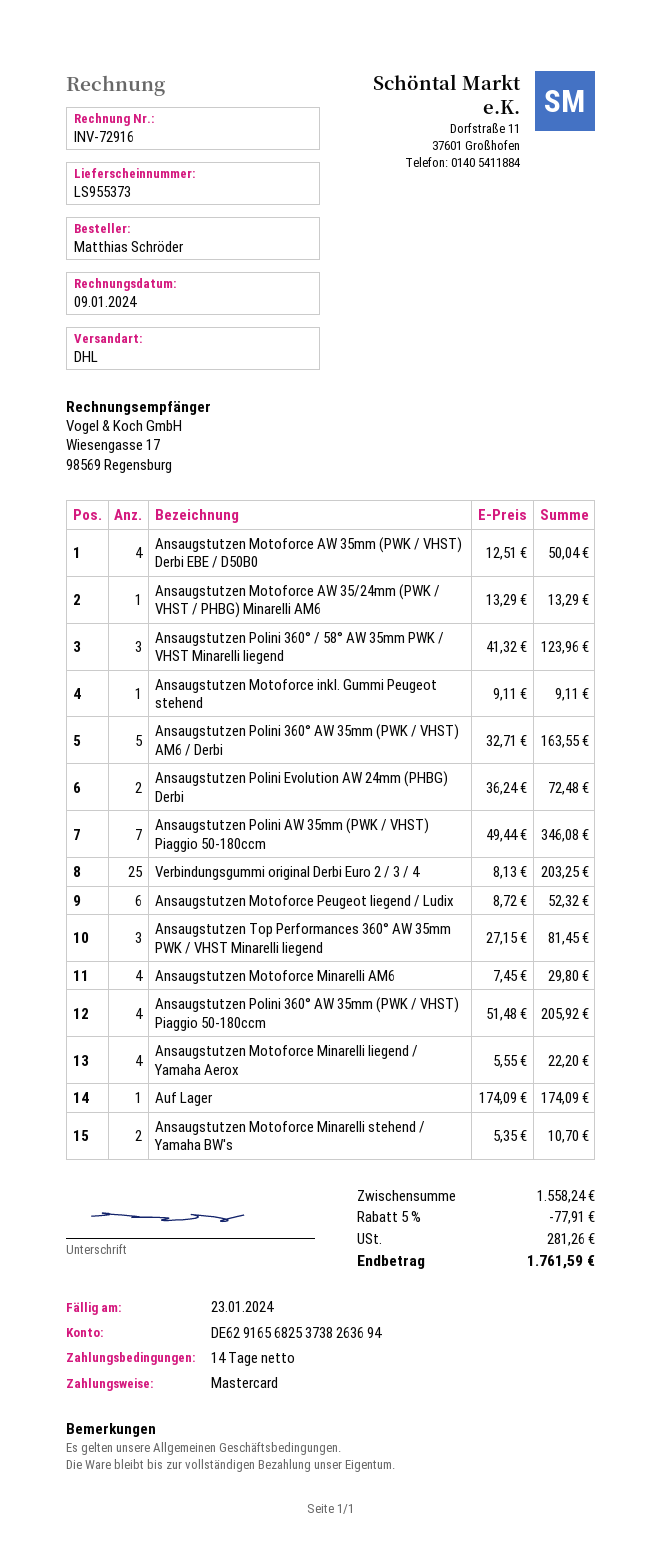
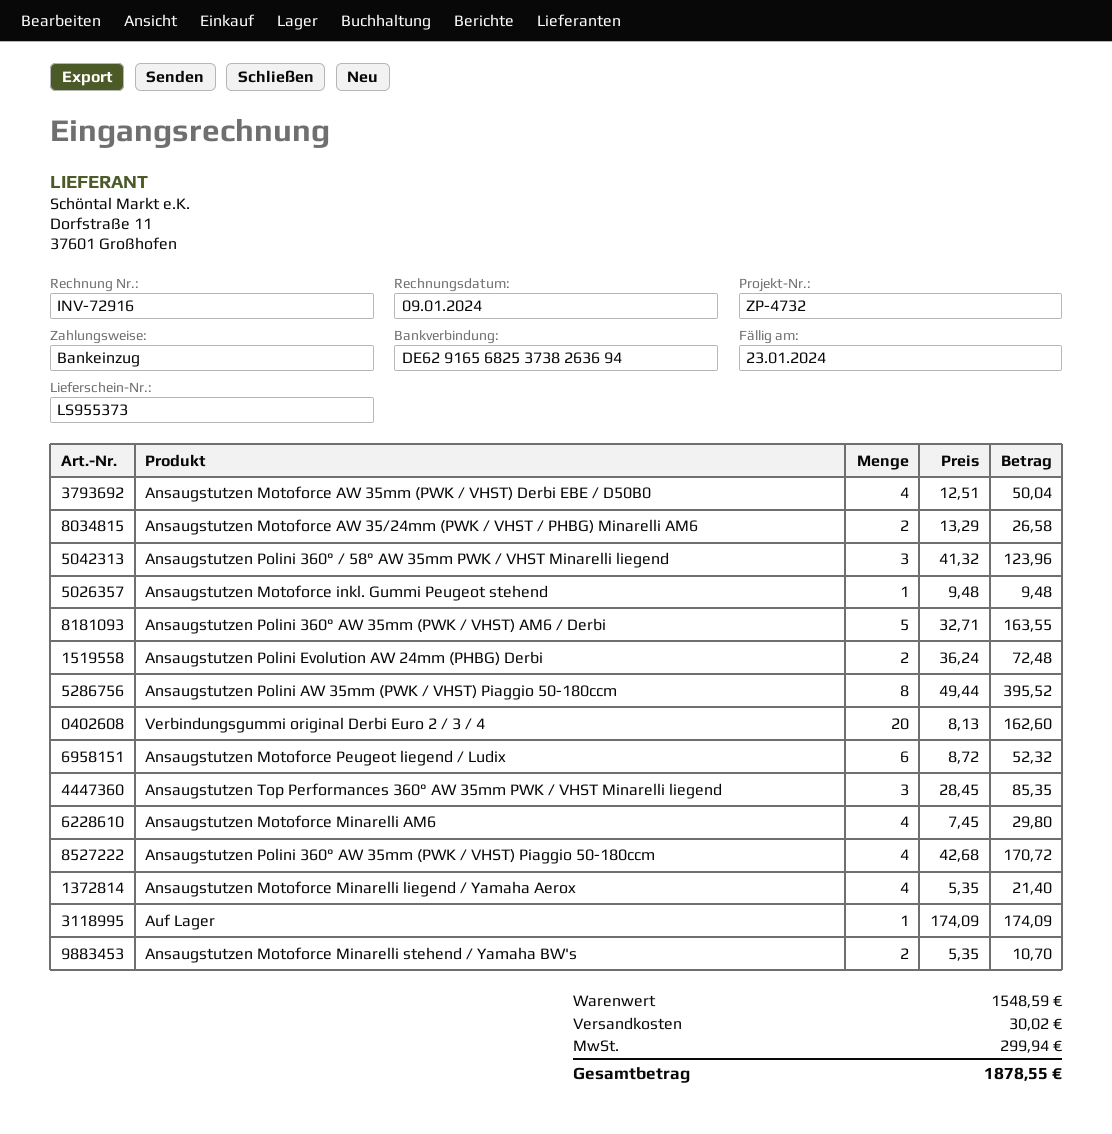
payment method: Mastercard -> direct debit
Ansaugstutzen Motoforce AW 35/24mm (PWK / VHST / PHBG) Minarelli AM6: 1 x 13.29 = 13.29 -> 2 x 13.29 = 26.58
Ansaugstutzen Motoforce inkl. Gummi Peugeot stehend: 1 x 9.11 = 9.11 -> 1 x 9.48 = 9.48
Ansaugstutzen Polini AW 35mm (PWK / VHST) Piaggio 50-180ccm: 7 x 49.44 = 346.08 -> 8 x 49.44 = 395.52
Verbindungsgummi original Derbi Euro 2 / 3 / 4: 25 x 8.13 = 203.25 -> 20 x 8.13 = 162.60
Ansaugstutzen Top Performances 360° AW 35mm PWK / VHST Minarelli liegend: 3 x 27.15 = 81.45 -> 3 x 28.45 = 85.35
Ansaugstutzen Polini 360° AW 35mm (PWK / VHST) Piaggio 50-180ccm: 4 x 51.48 = 205.92 -> 4 x 42.68 = 170.72
Ansaugstutzen Motoforce Minarelli liegend / Yamaha Aerox: 4 x 5.55 = 22.20 -> 4 x 5.35 = 21.40
subtotal: 1558.24 -> 1548.59
discount: 5% = 77.91 -> none
shipping: none -> 30.02
tax: 281.26 -> 299.94
total: 1761.59 -> 1878.55

